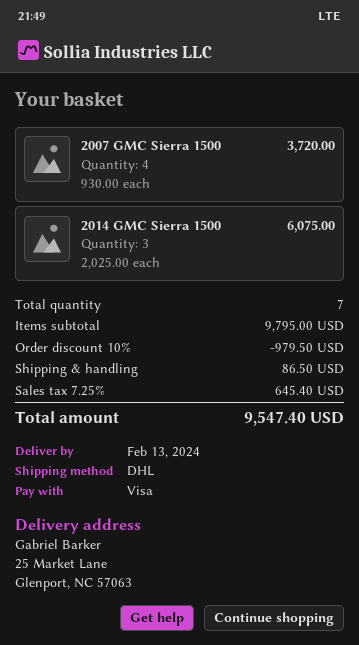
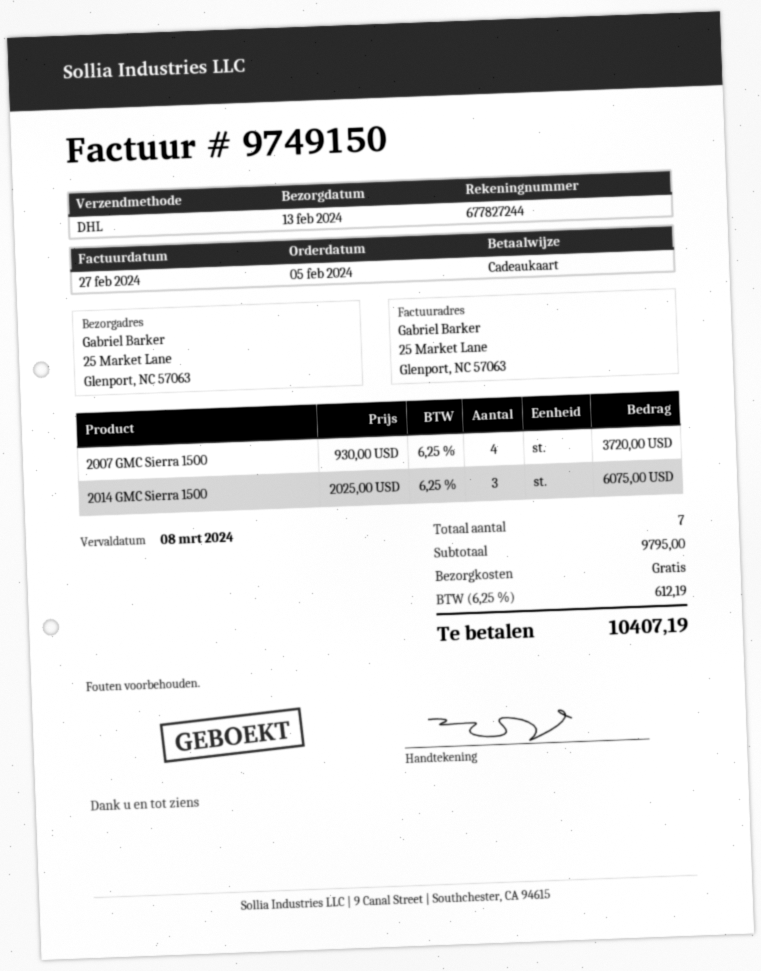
payment method: Visa -> gift card
discount: 10% = 979.50 -> none
shipping: 86.50 -> 0.00
tax: 7.25% = 645.40 -> 6.25% = 612.19
total: 9547.40 -> 10407.19

